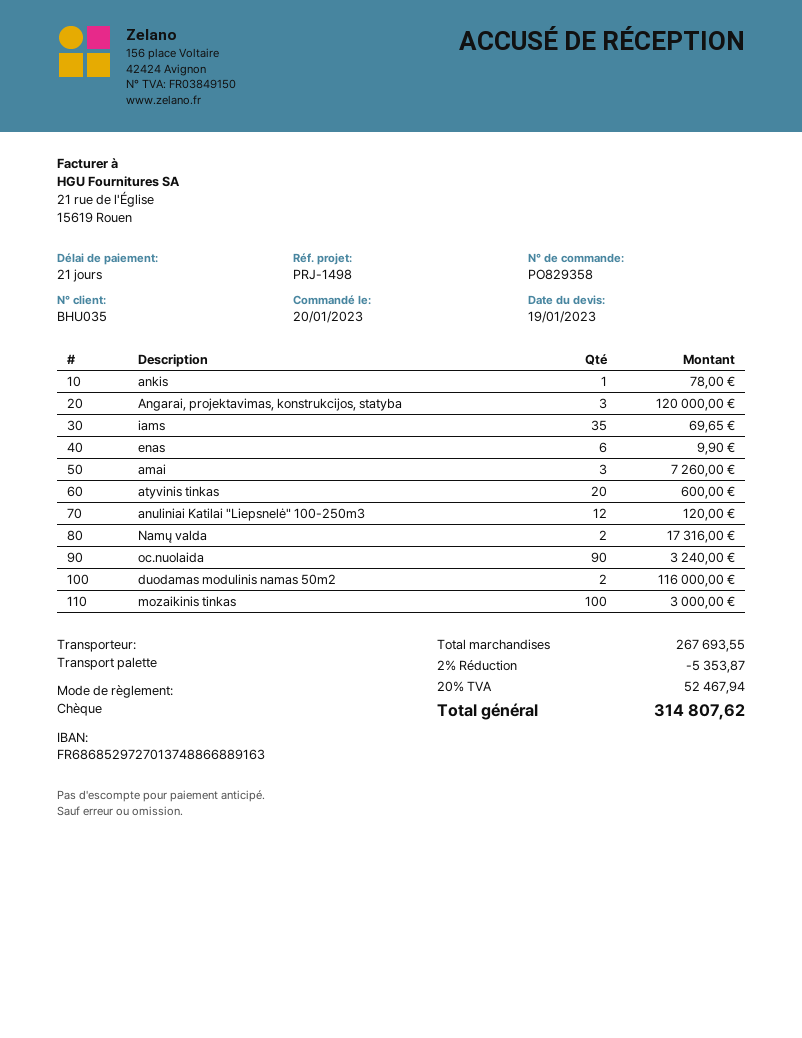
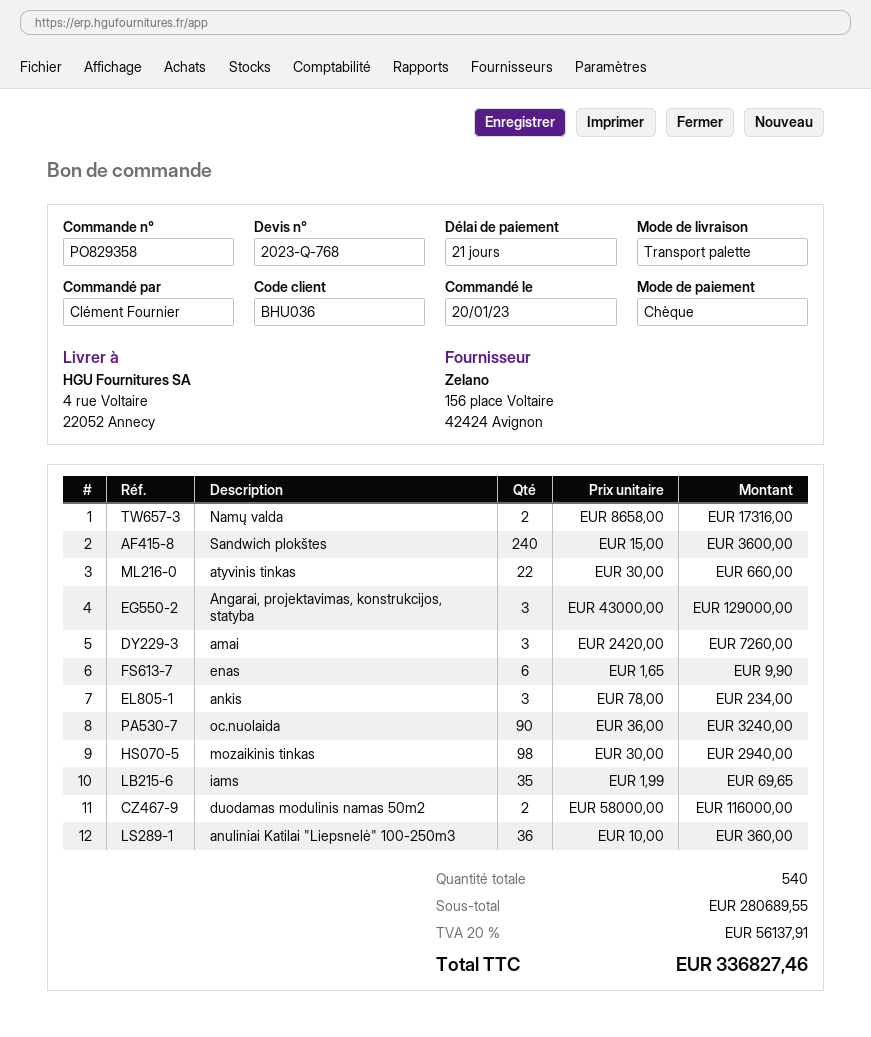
customer number: BHU035 -> BHU036
ankis: 1 for 78.00 -> 3 for 234.00
Angarai, projektavimas, konstrukcijos, statyba: 3 for 120000.00 -> 3 for 129000.00
atyvinis tinkas: 20 for 600.00 -> 22 for 660.00
anuliniai Katilai "Liepsnelė" 100-250m3: 12 for 120.00 -> 36 for 360.00
mozaikinis tinkas: 100 for 3000.00 -> 98 for 2940.00
Sandwich plokštes: none -> 240 for 3600.00
subtotal: 267693.55 -> 280689.55
discount: 2% = 5353.87 -> none
tax: 20% = 52467.94 -> 20% = 56137.91
total: 314807.62 -> 336827.46

